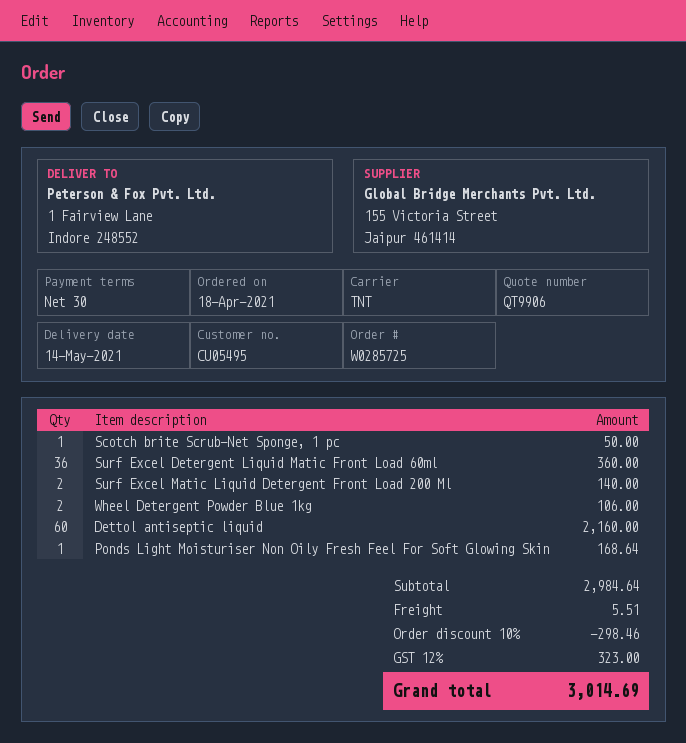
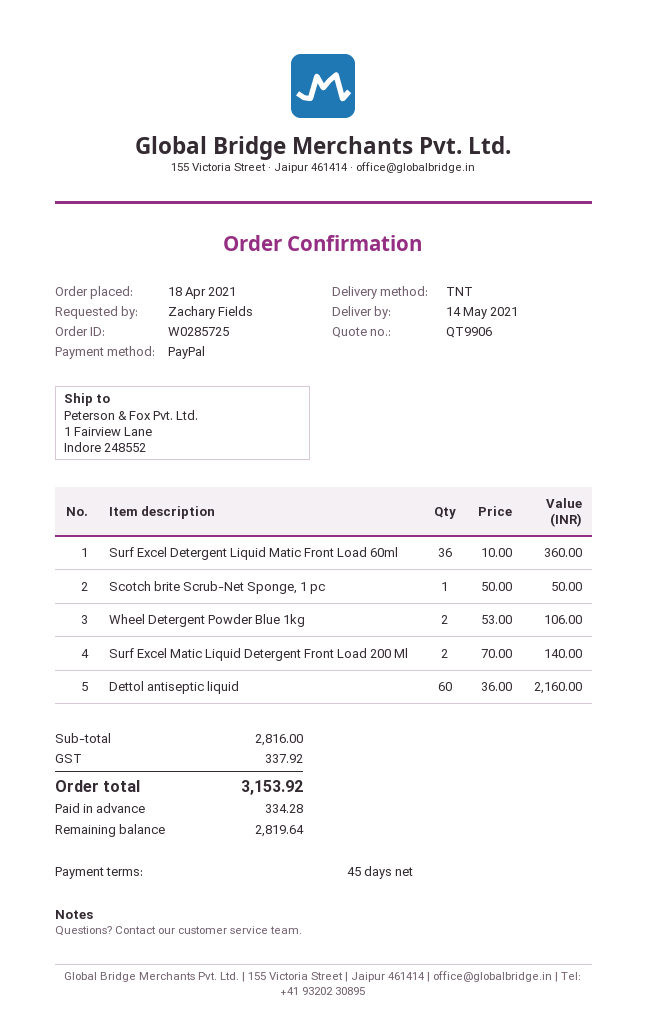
payment terms: 30 days -> 45 days
Ponds Light Moisturiser Non Oily Fresh Feel For Soft Glowing Skin: 1 for 168.64 -> none
subtotal: 2984.64 -> 2816.00
discount: 10% = 298.46 -> none
shipping: 5.51 -> none
tax: 323.00 -> 337.92
total: 3014.69 -> 3153.92

